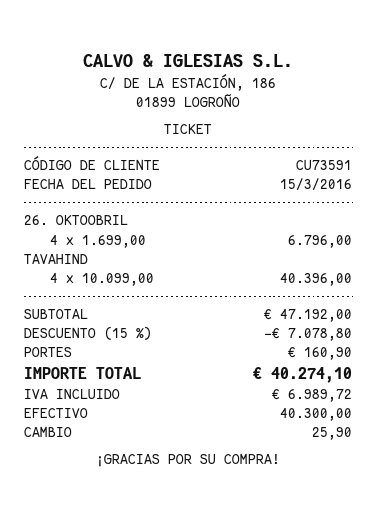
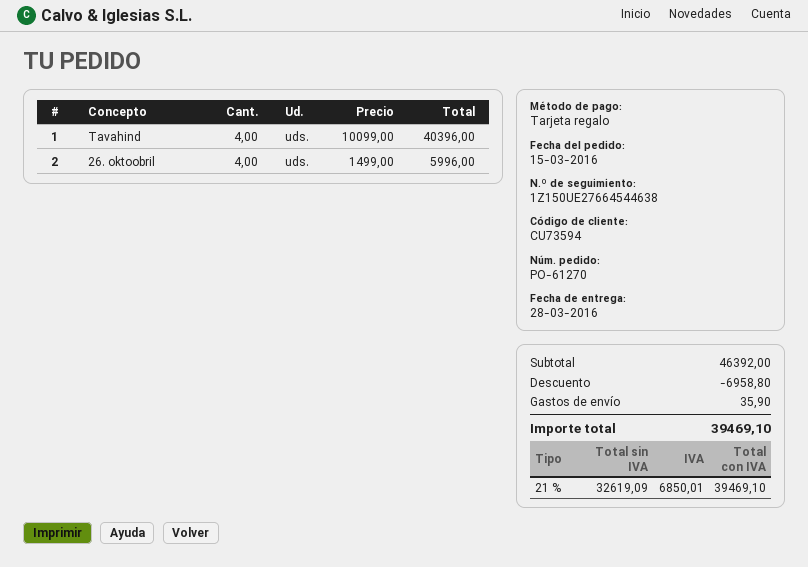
customer number: CU73591 -> CU73594
payment method: cash -> gift card
26. OKTOOBRIL: 4 x 1699.00 = 6796.00 -> 4 x 1499.00 = 5996.00
subtotal: 47192.00 -> 46392.00
discount: 7078.80 -> 6958.80
shipping: 160.90 -> 35.90
tax: 6989.72 -> 6850.01
total: 40274.10 -> 39469.10

